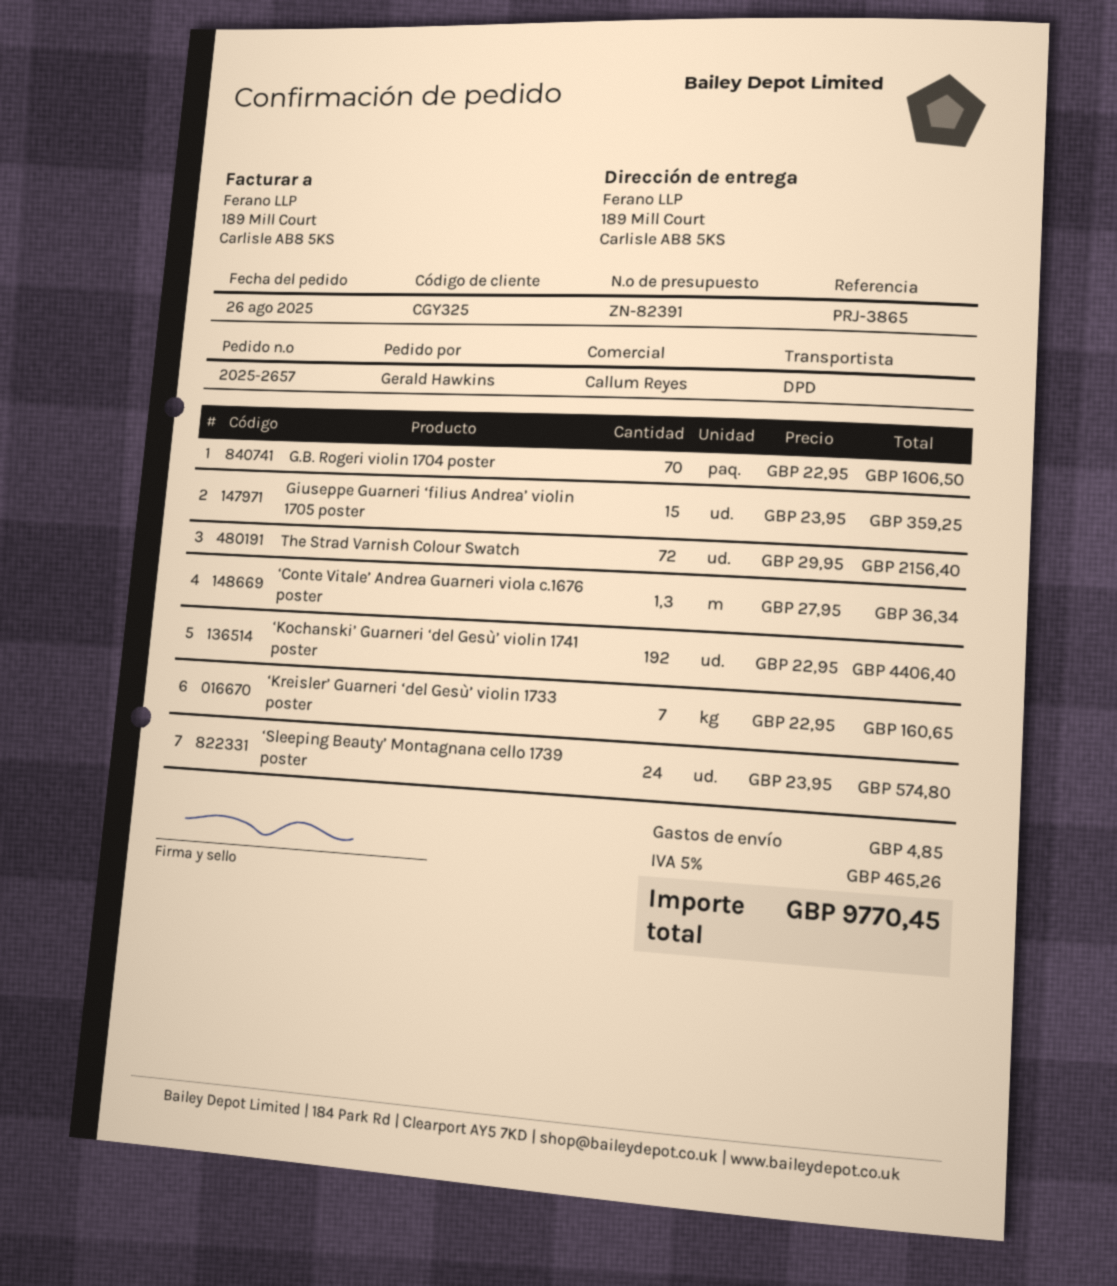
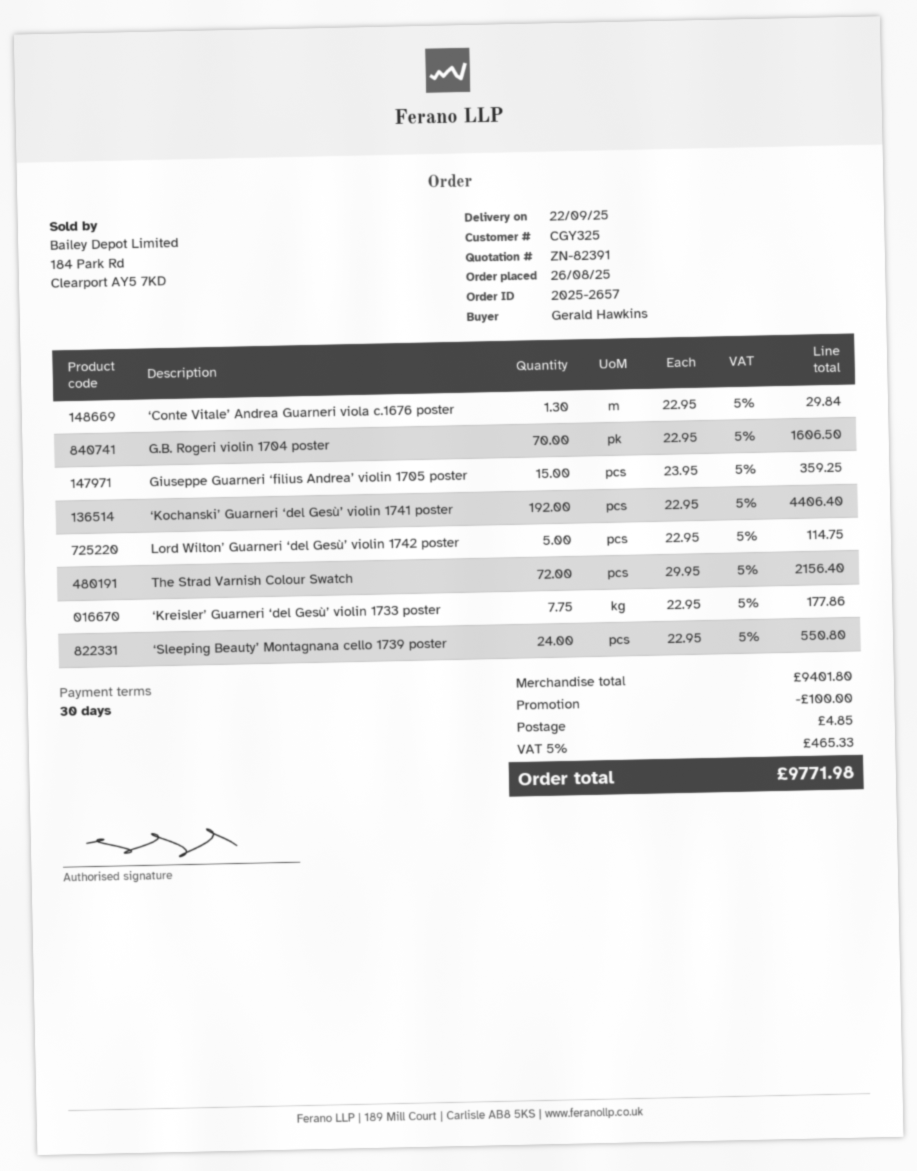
‘Conte Vitale’ Andrea Guarneri viola c.1676 poster: 1.3 x 27.95 = 36.34 -> 1.3 x 22.95 = 29.84
‘Kreisler’ Guarneri ‘del Gesù’ violin 1733 poster: 7 x 22.95 = 160.65 -> 7.75 x 22.95 = 177.86
‘Sleeping Beauty’ Montagnana cello 1739 poster: 24 x 23.95 = 574.80 -> 24 x 22.95 = 550.80
Lord Wilton’ Guarneri ‘del Gesù’ violin 1742 poster: none -> 5 x 22.95 = 114.75
discount: none -> 100.00
tax: 5% = 465.26 -> 5% = 465.33
total: 9770.45 -> 9771.98

